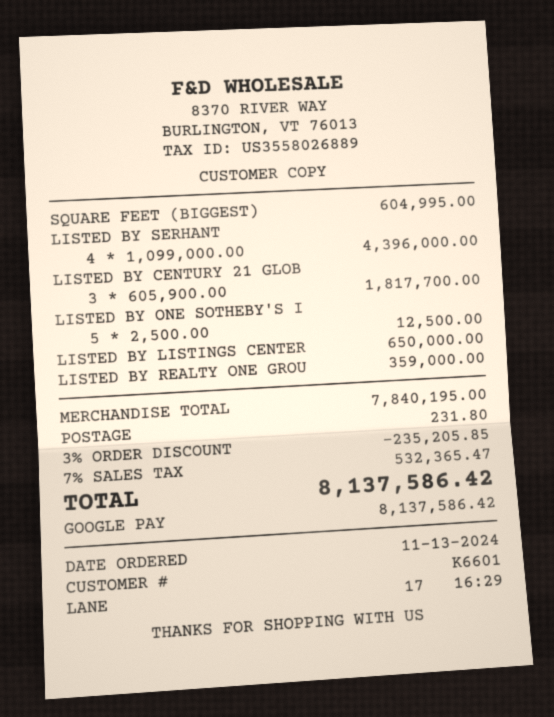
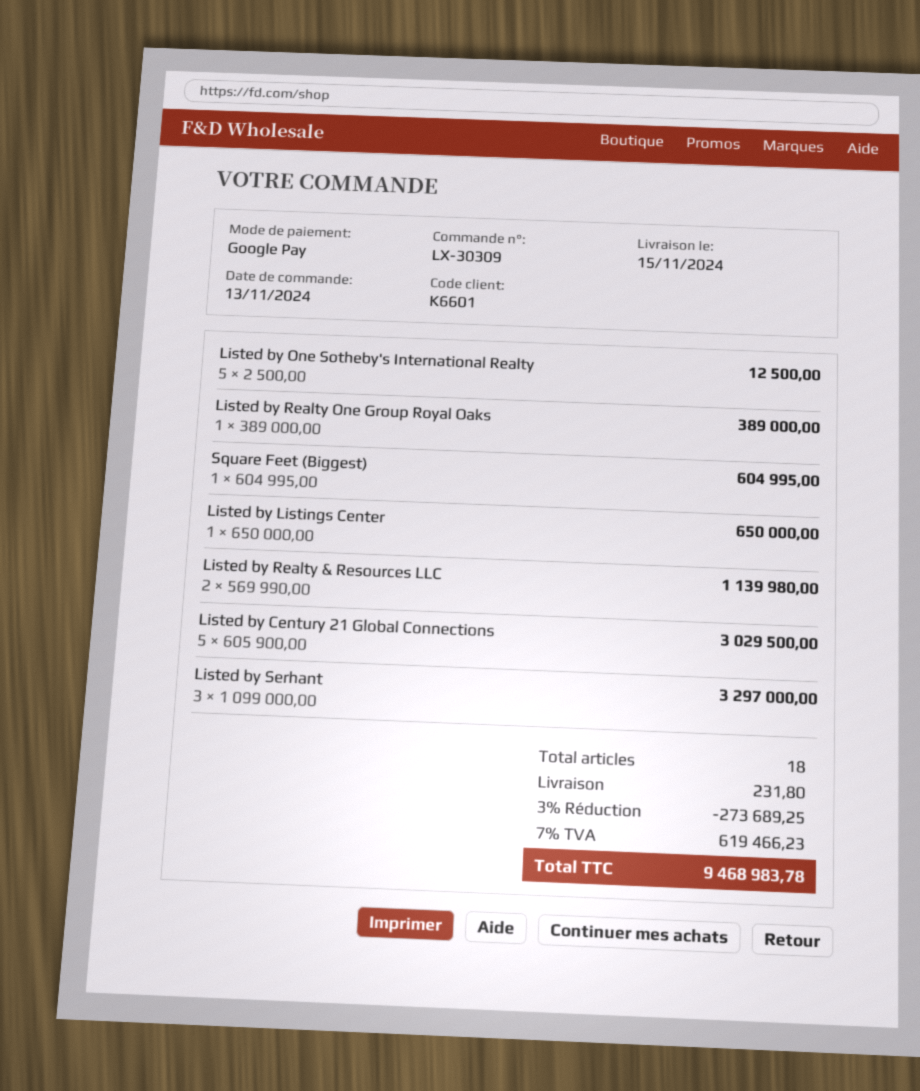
LISTED BY SERHANT: 4 x 1099000.00 = 4396000.00 -> 3 x 1099000.00 = 3297000.00
LISTED BY CENTURY 21 GLOB: 3 x 605900.00 = 1817700.00 -> 5 x 605900.00 = 3029500.00
LISTED BY REALTY ONE GROU: 1 x 359000.00 = 359000.00 -> 1 x 389000.00 = 389000.00
Listed by Realty & Resources LLC: none -> 2 x 569990.00 = 1139980.00
discount: 3% = 235205.85 -> 3% = 273689.25
tax: 7% = 532365.47 -> 7% = 619466.23
total: 8137586.42 -> 9468983.78

